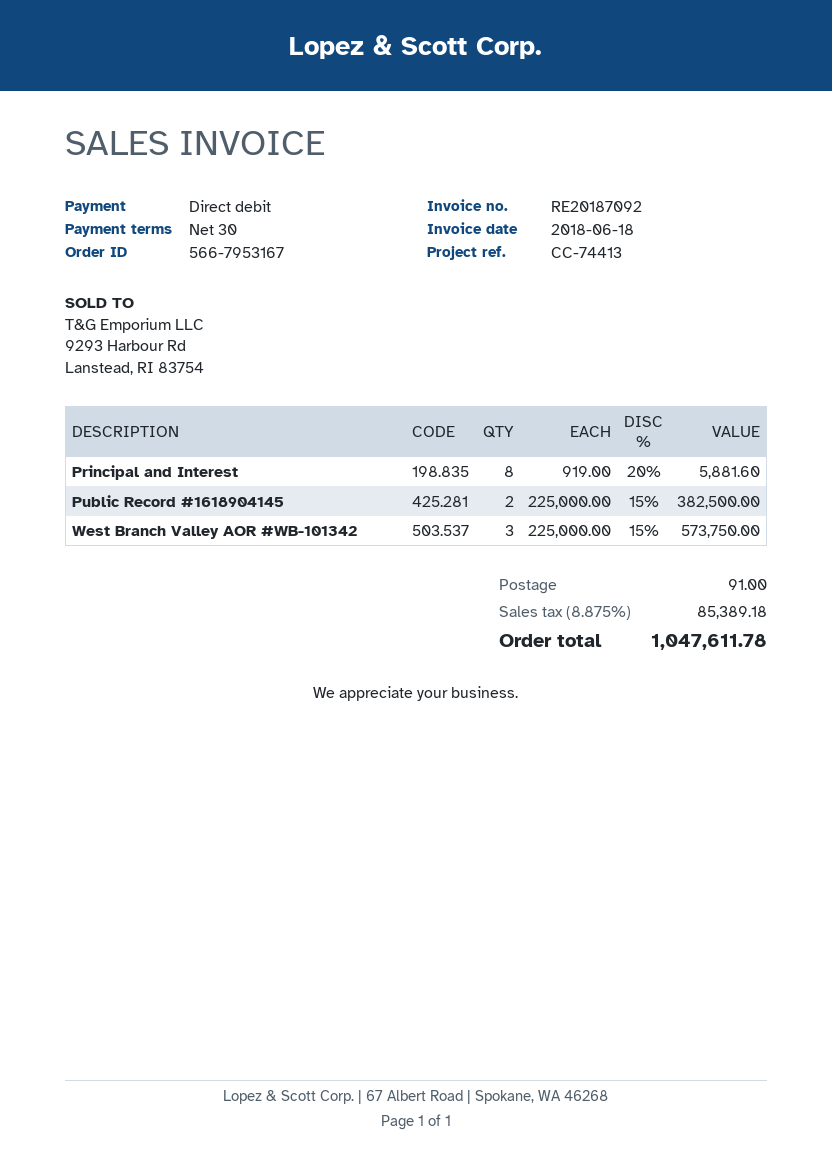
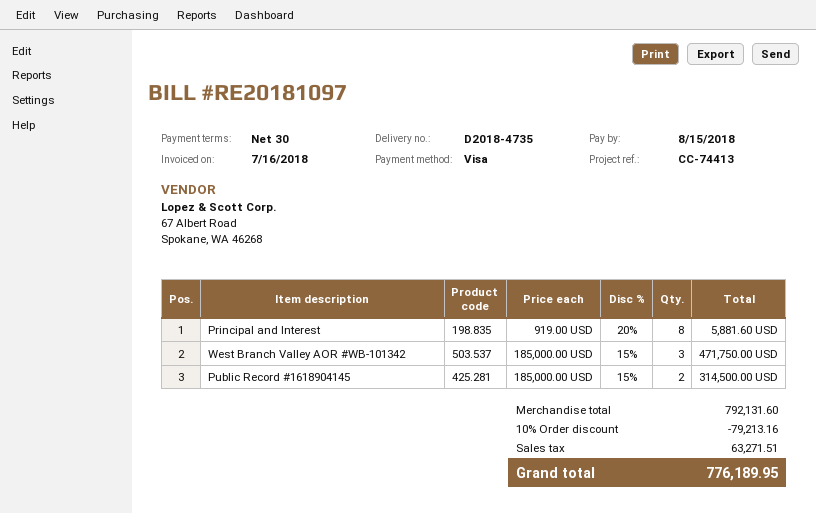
invoice number: RE20187092 -> RE20181097
invoice date: 2018-06-18 -> 2018-07-16
payment method: direct debit -> Visa
Public Record #1618904145: 2 x 225000.00 - 15% = 382500.00 -> 2 x 185000.00 - 15% = 314500.00
West Branch Valley AOR #WB-101342: 3 x 225000.00 - 15% = 573750.00 -> 3 x 185000.00 - 15% = 471750.00
discount: none -> 10% = 79213.16
shipping: 91.00 -> none
tax: 85389.18 -> 63271.51
total: 1047611.78 -> 776189.95

